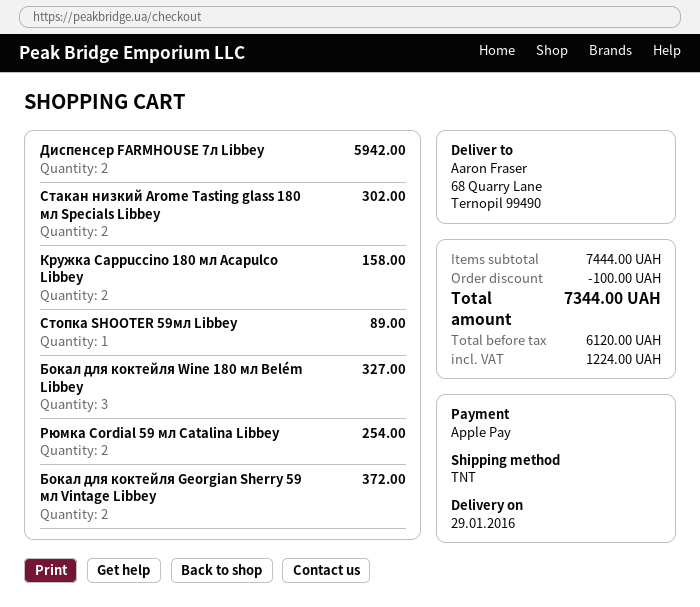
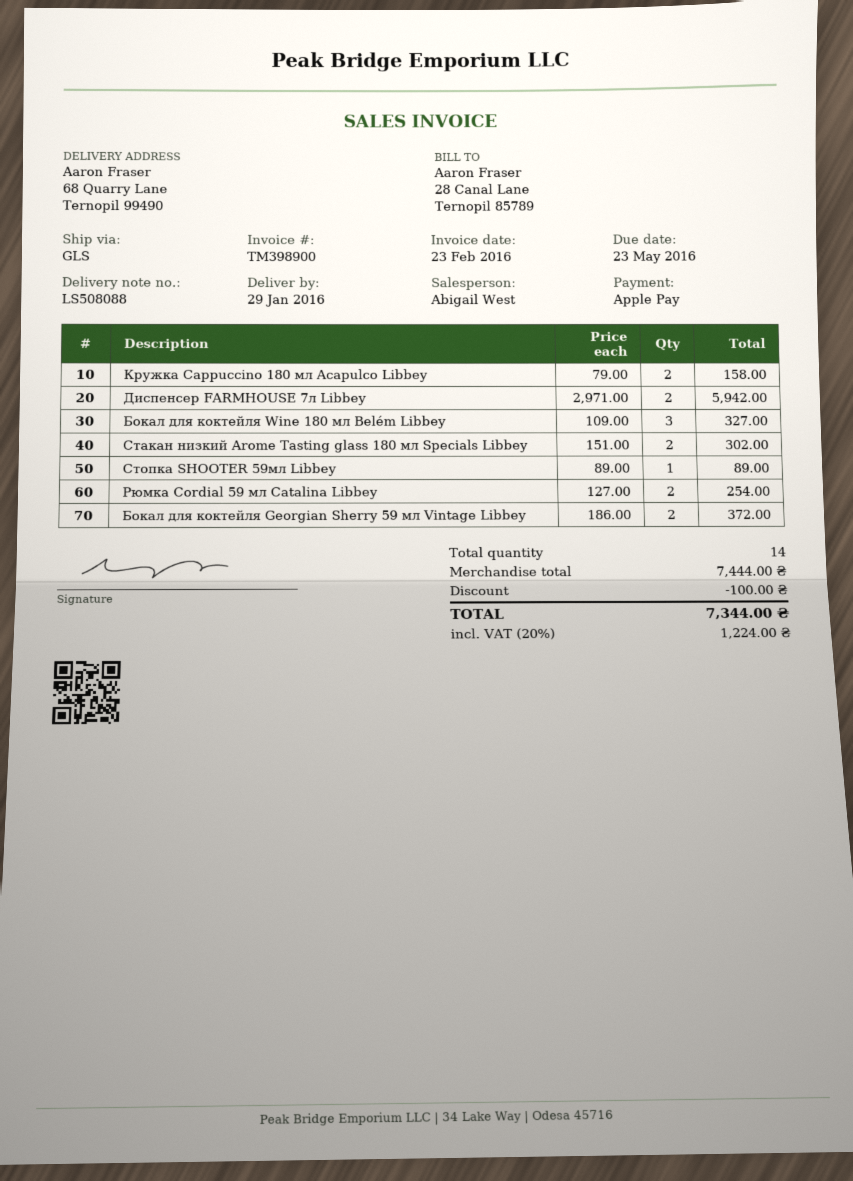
shipping method: TNT -> GLS

